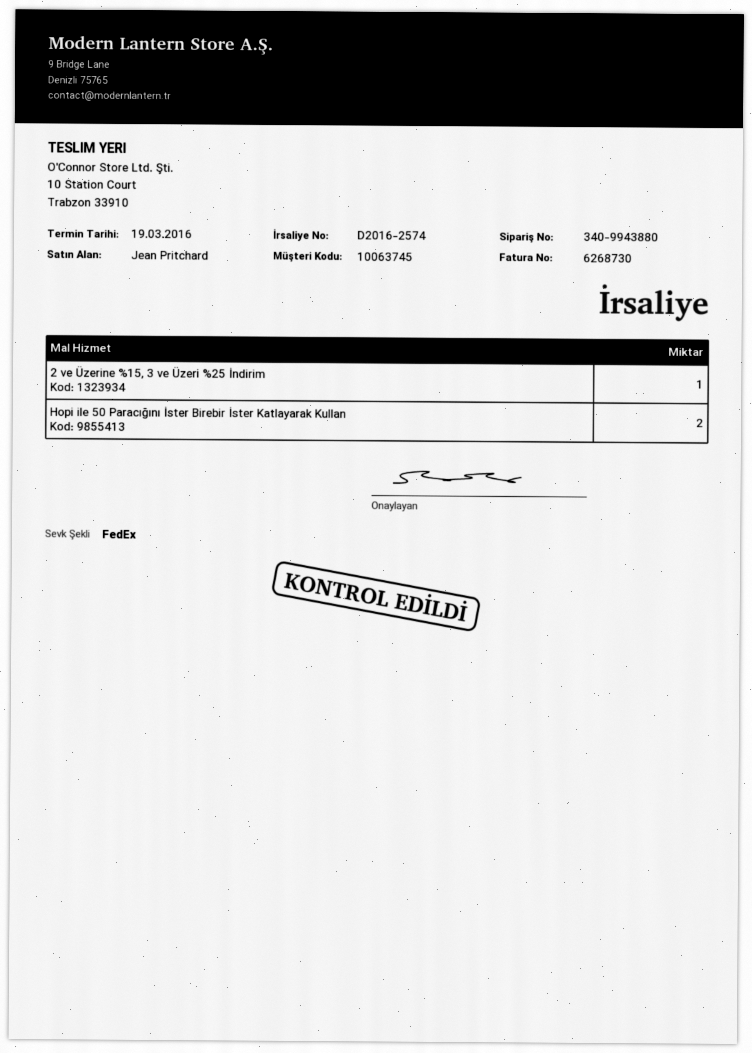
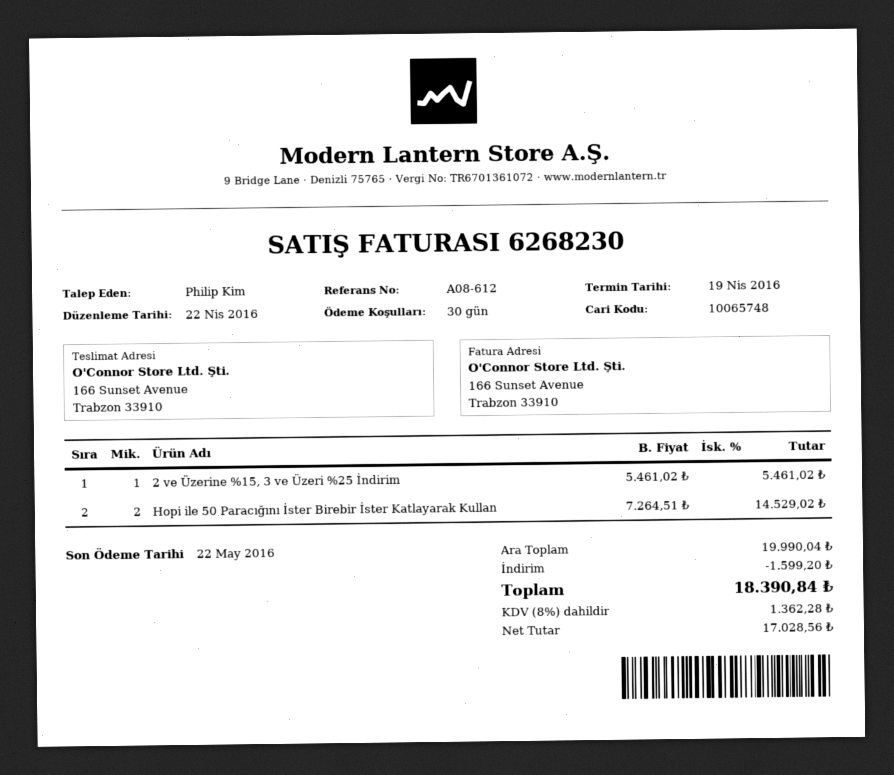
delivery date: 2016-03-19 -> 2016-04-19
invoice number: 6268730 -> 6268230
customer number: 10063745 -> 10065748
ordered by: Jean Pritchard -> Philip Kim
ship to: 10 Station Court, Trabzon 33910 -> 166 Sunset Avenue, Trabzon 33910

